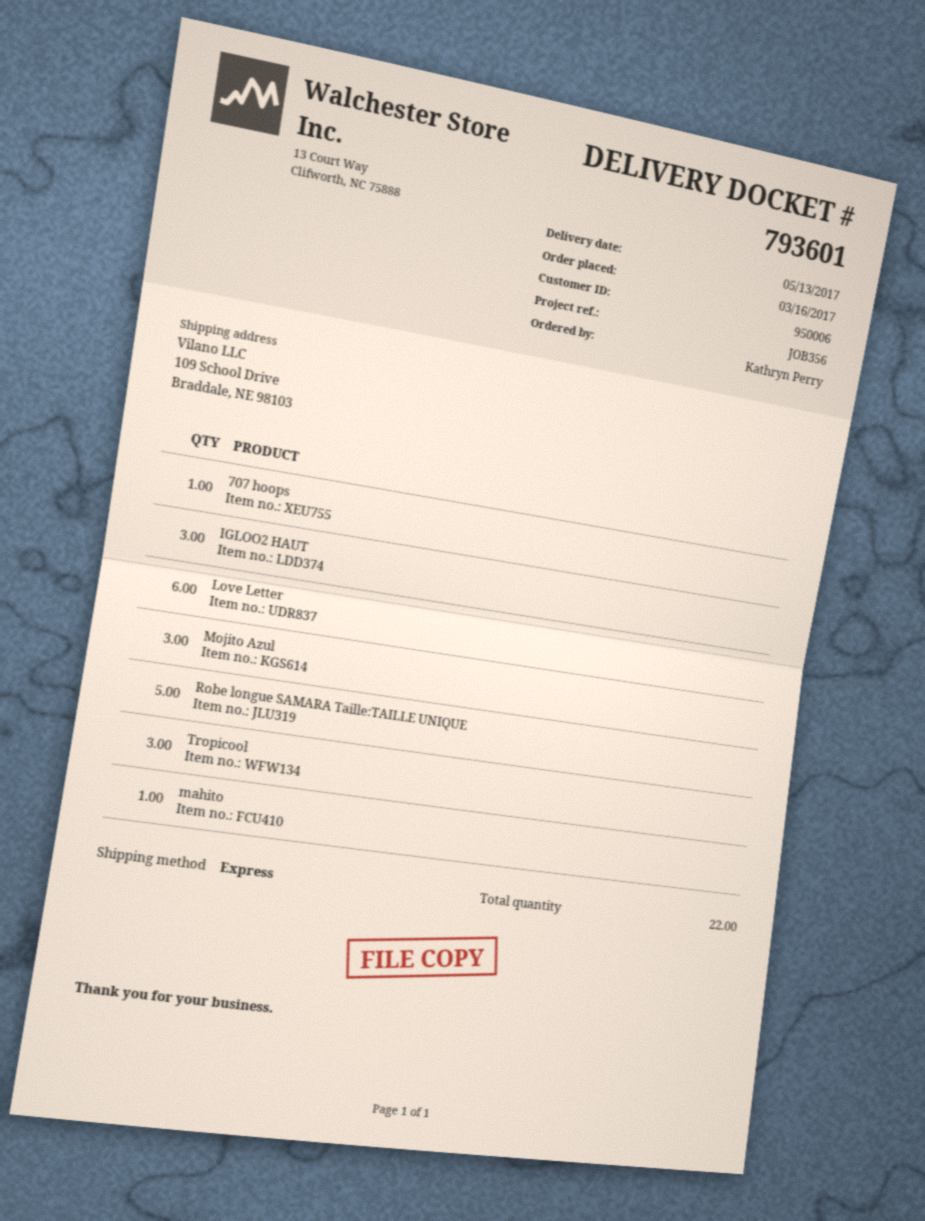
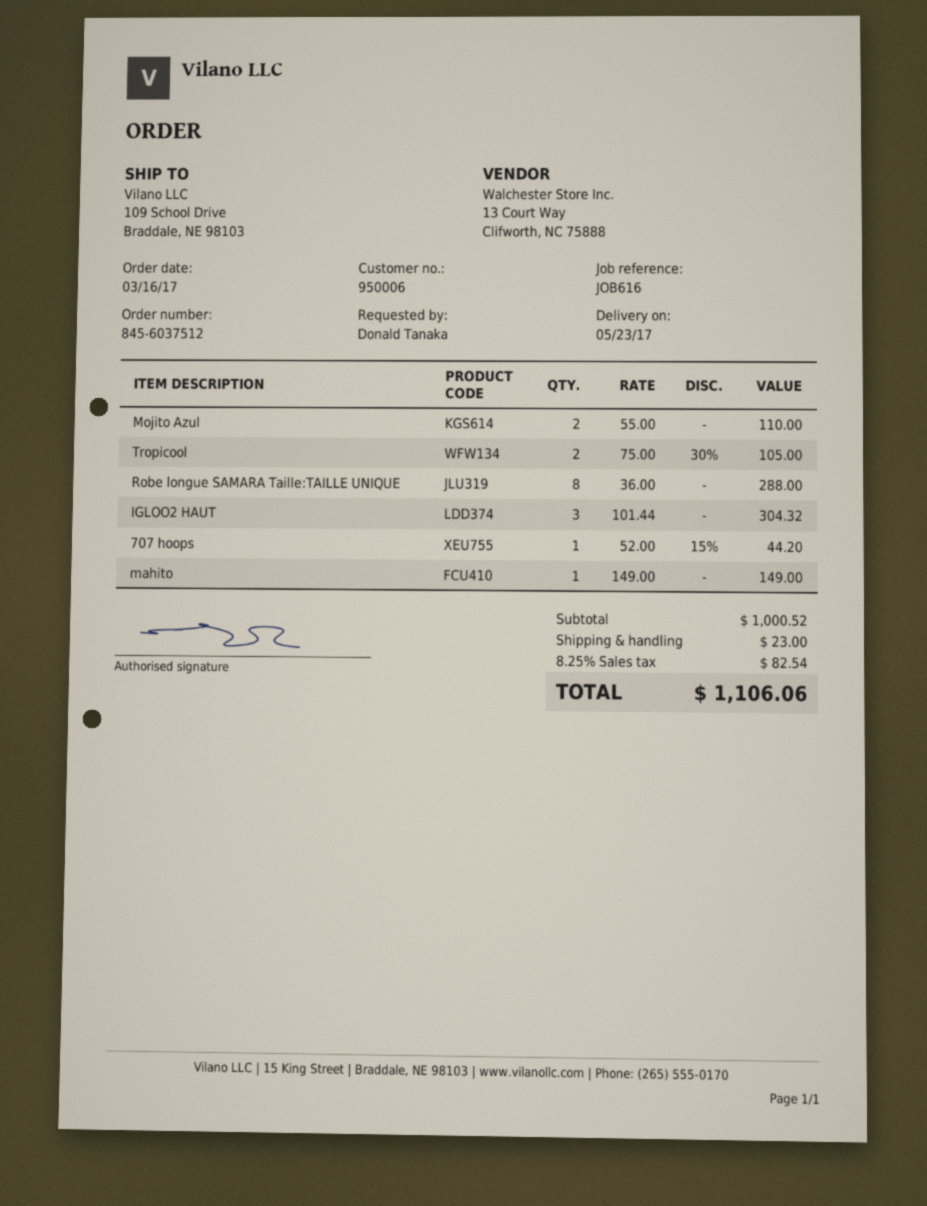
delivery date: 2017-05-13 -> 2017-05-23
reference: JOB356 -> JOB616
ordered by: Kathryn Perry -> Donald Tanaka
Love Letter: 6 -> none
Mojito Azul: 3 -> 2
Robe longue SAMARA Taille:TAILLE UNIQUE: 5 -> 8
Tropicool: 3 -> 2

